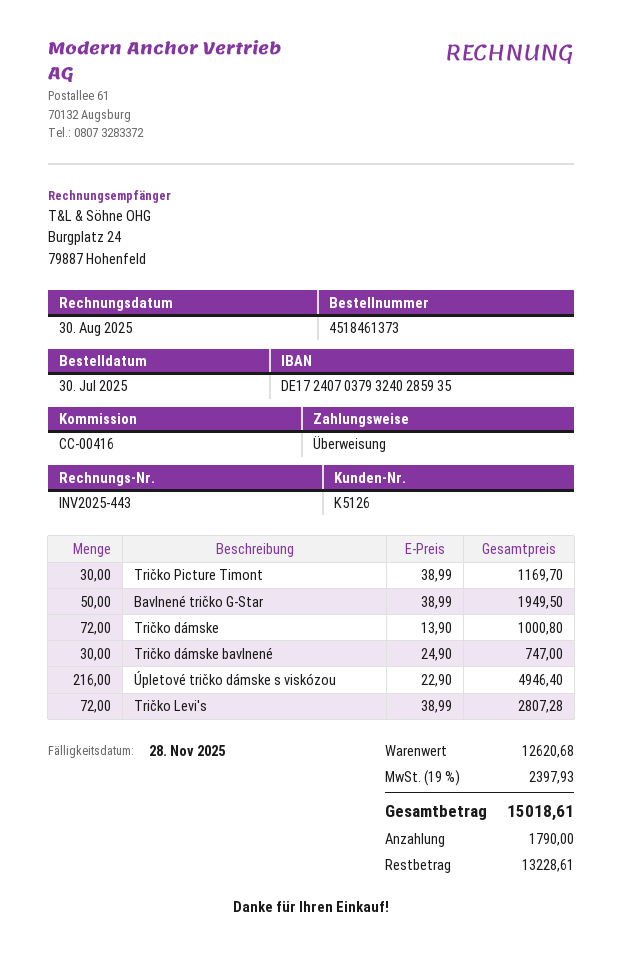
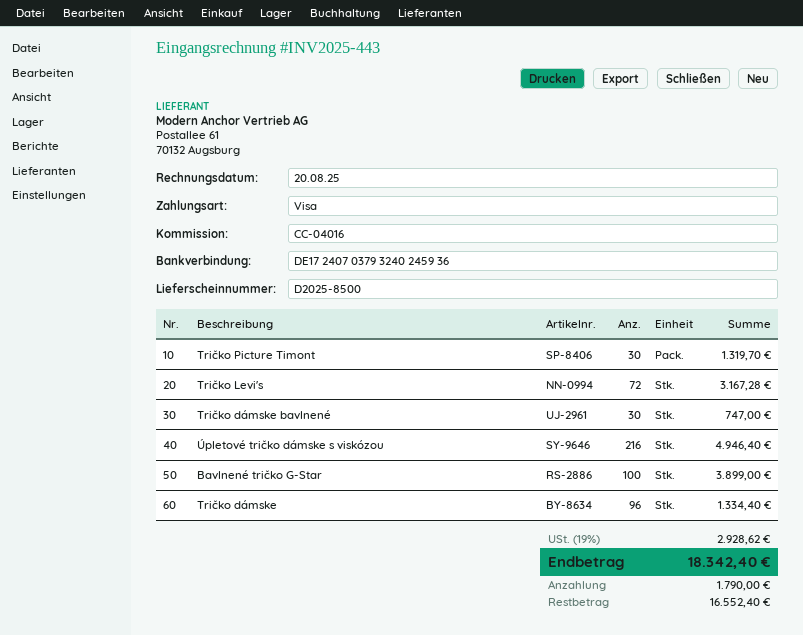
invoice date: 2025-08-30 -> 2025-08-20
reference: CC-00416 -> CC-04016
payment method: bank transfer -> Visa
bank account: DE17240703793240285935 -> DE17240703793240245936
Tričko Picture Timont: 30 for 1169.70 -> 30 for 1319.70
Bavlnené tričko G-Star: 50 for 1949.50 -> 100 for 3899.00
Tričko dámske: 72 for 1000.80 -> 96 for 1334.40
Tričko Levi's: 72 for 2807.28 -> 72 for 3167.28
tax: 19% = 2397.93 -> 19% = 2928.62
total: 15018.61 -> 18342.40
balance: 13228.61 -> 16552.40

